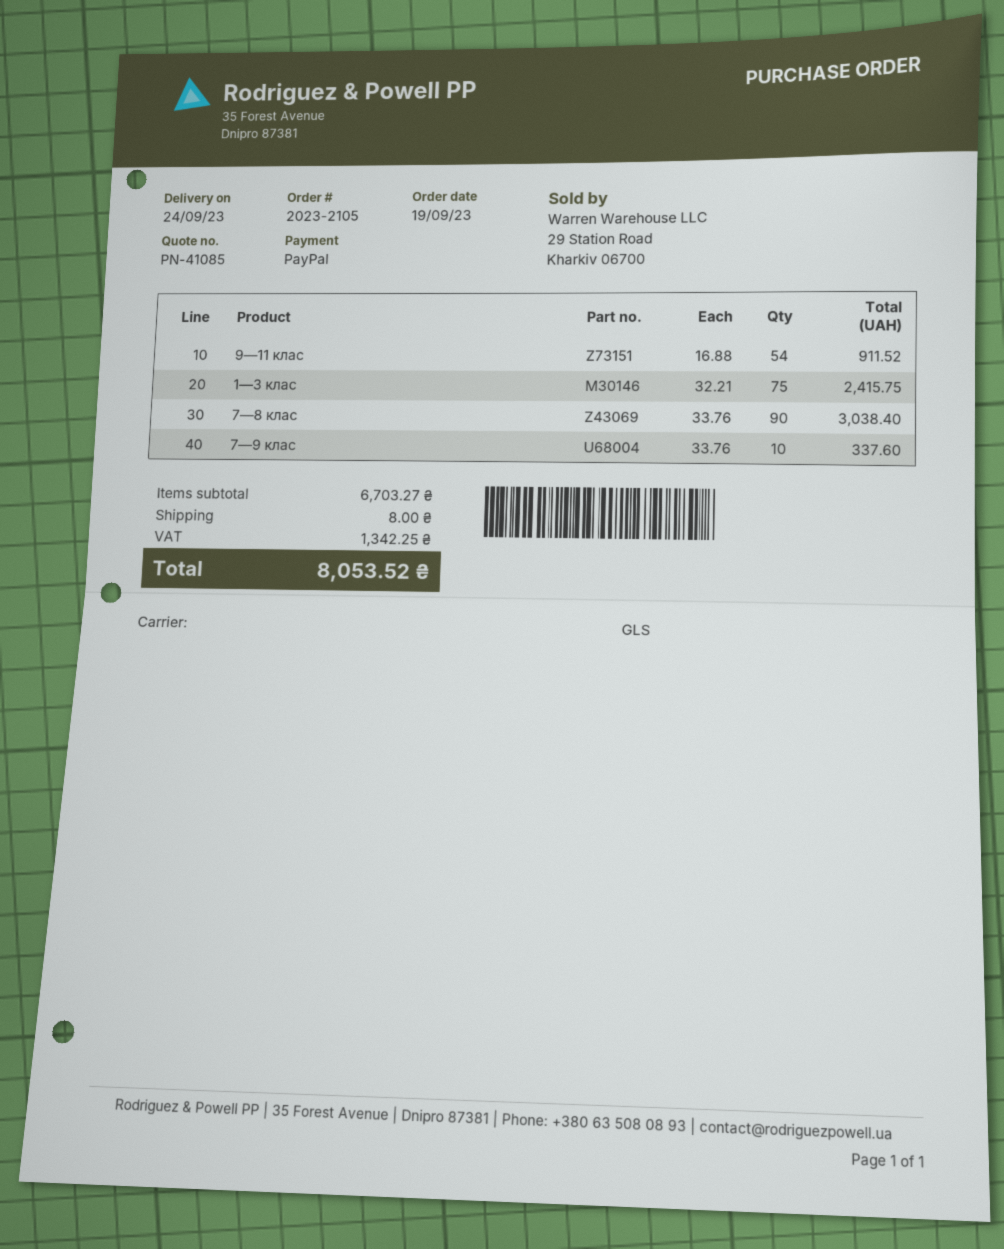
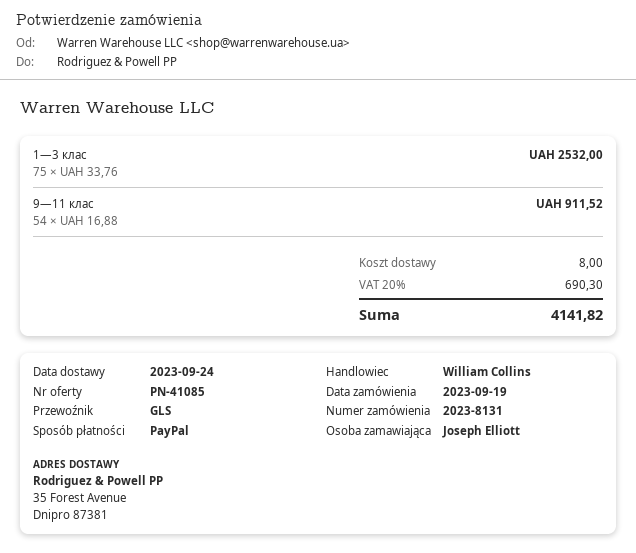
order number: 2023-2105 -> 2023-8131
1—3 клас: 75 x 32.21 = 2415.75 -> 75 x 33.76 = 2532.00
7—8 клас: 90 x 33.76 = 3038.40 -> none
7—9 клас: 10 x 33.76 = 337.60 -> none
tax: 1342.25 -> 690.30
total: 8053.52 -> 4141.82

